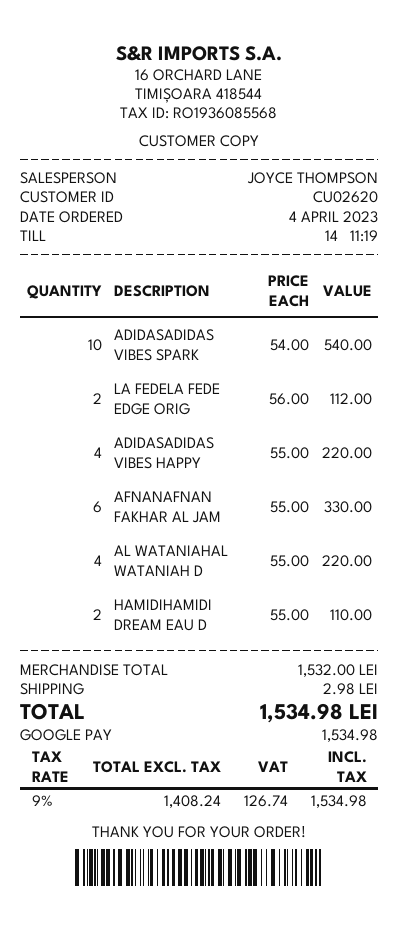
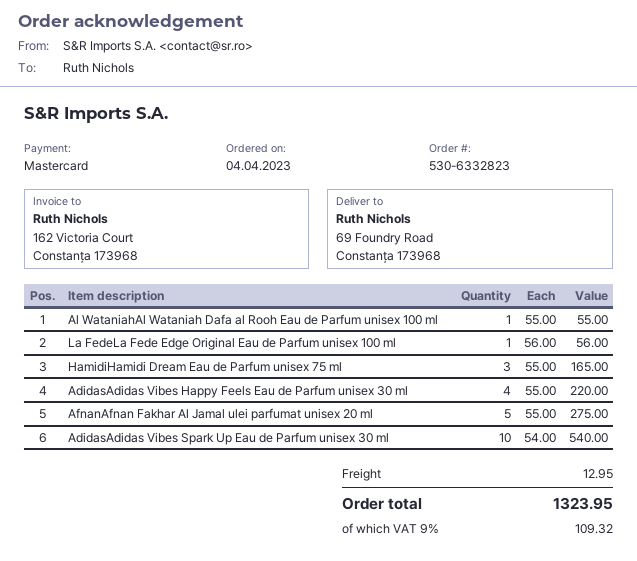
payment method: Google Pay -> Mastercard
LA FEDELA FEDE EDGE ORIG: 2 x 56.00 = 112.00 -> 1 x 56.00 = 56.00
AFNANAFNAN FAKHAR AL JAM: 6 x 55.00 = 330.00 -> 5 x 55.00 = 275.00
AL WATANIAHAL WATANIAH D: 4 x 55.00 = 220.00 -> 1 x 55.00 = 55.00
HAMIDIHAMIDI DREAM EAU D: 2 x 55.00 = 110.00 -> 3 x 55.00 = 165.00
shipping: 2.98 -> 12.95
tax: 9% = 126.74 -> 9% = 109.32
total: 1534.98 -> 1323.95

